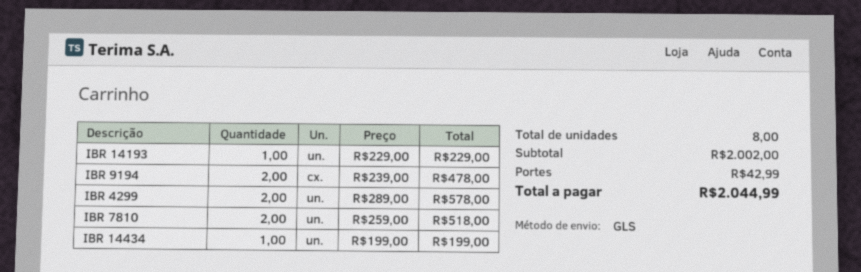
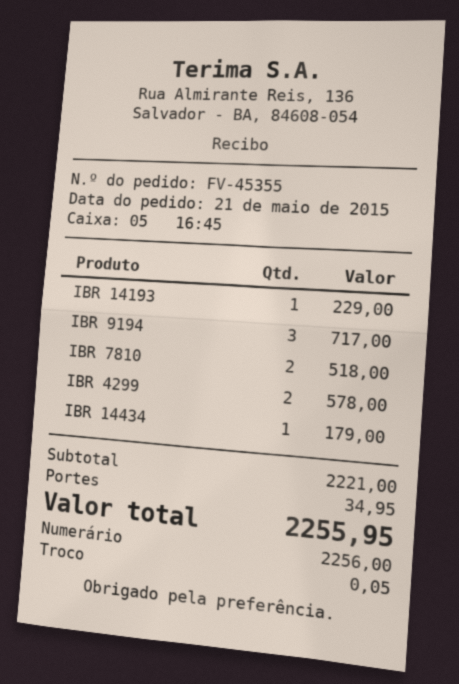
IBR 9194: 2 for 478.00 -> 3 for 717.00
IBR 14434: 1 for 199.00 -> 1 for 179.00
subtotal: 2002.00 -> 2221.00
shipping: 42.99 -> 34.95
total: 2044.99 -> 2255.95

